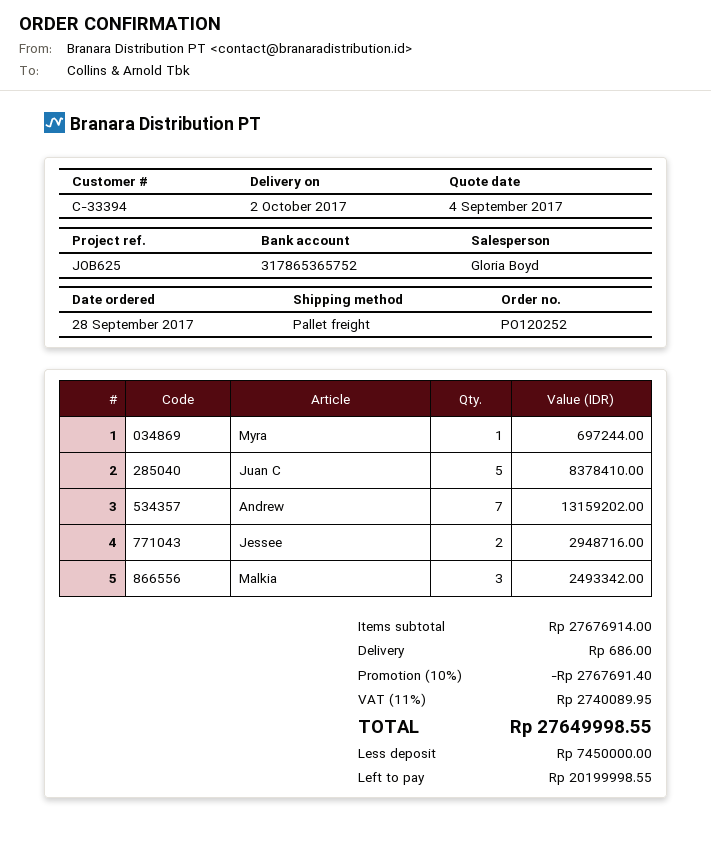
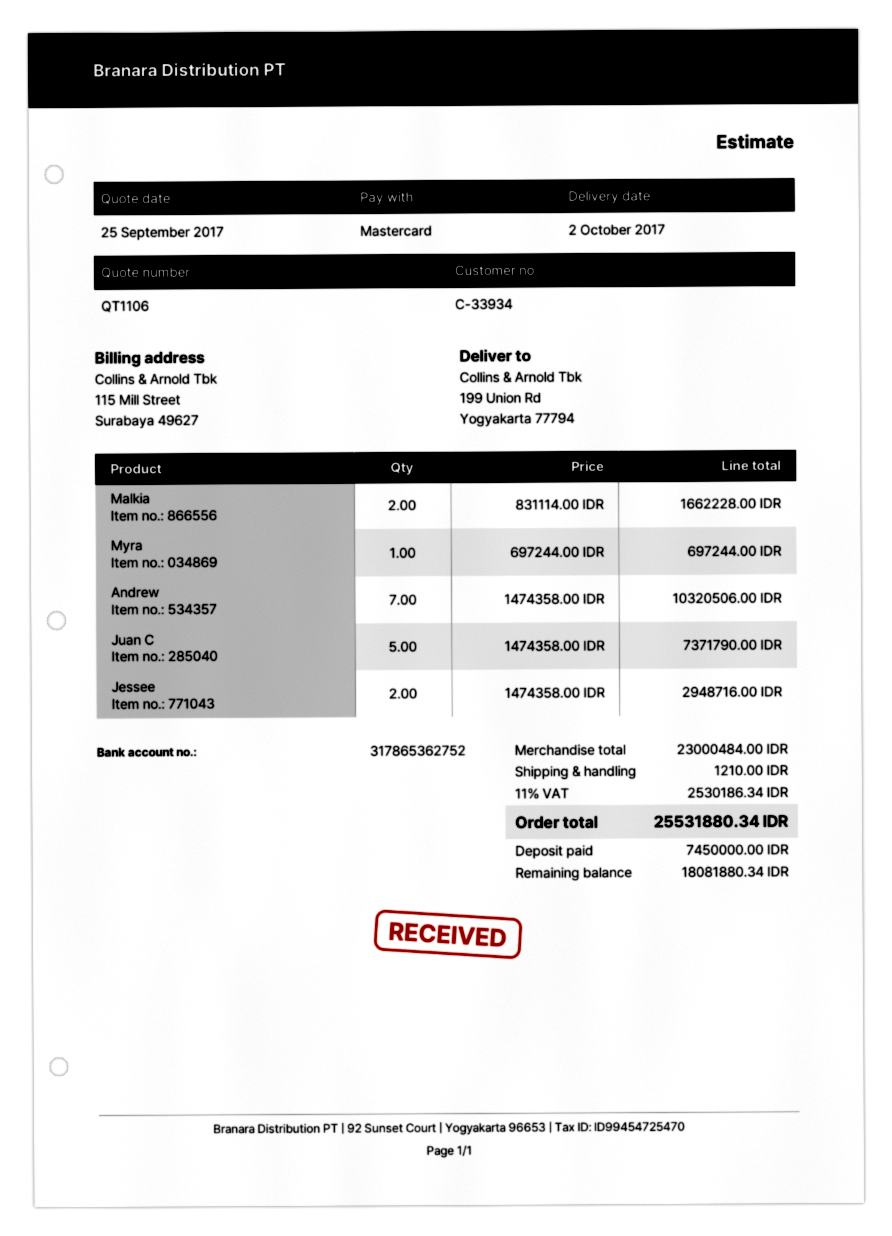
quote date: 2017-09-04 -> 2017-09-25
customer number: C-33394 -> C-33934
bank account: 317865365752 -> 317865362752
Juan C: 5 for 8378410.00 -> 5 for 7371790.00
Andrew: 7 for 13159202.00 -> 7 for 10320506.00
Malkia: 3 for 2493342.00 -> 2 for 1662228.00
subtotal: 27676914.00 -> 23000484.00
discount: 10% = 2767691.40 -> none
shipping: 686.00 -> 1210.00
tax: 11% = 2740089.95 -> 11% = 2530186.34
total: 27649998.55 -> 25531880.34
balance: 20199998.55 -> 18081880.34

